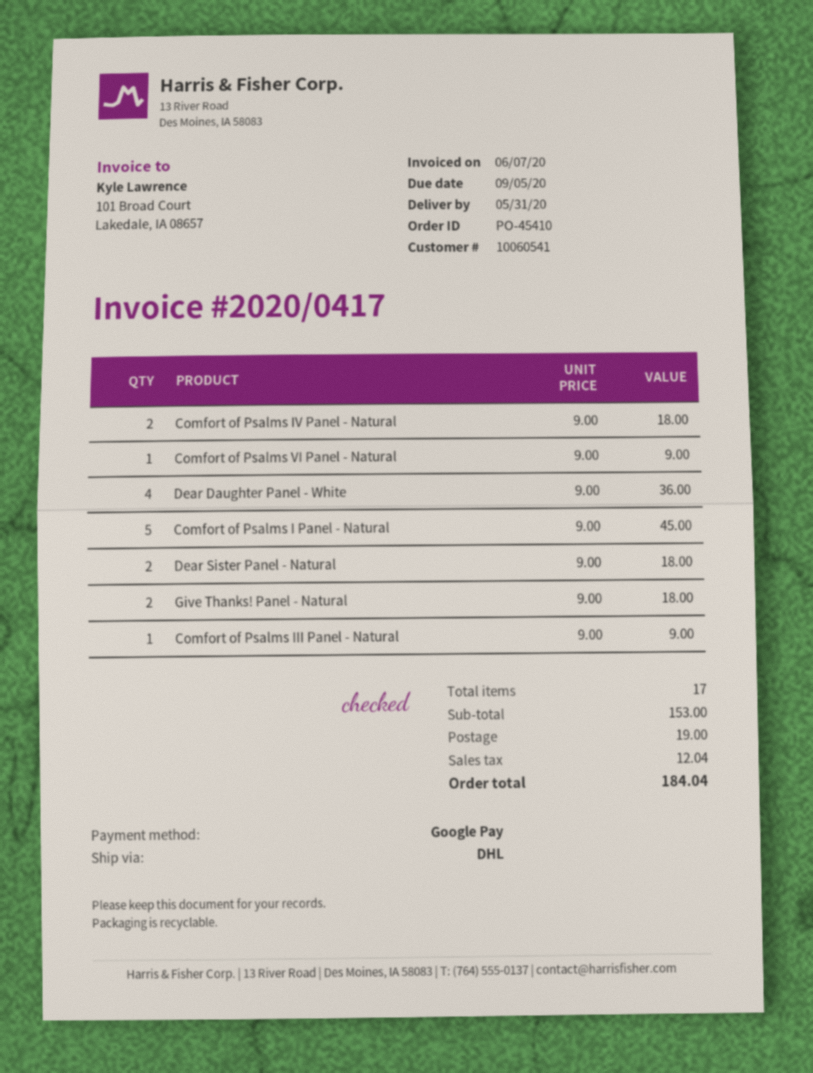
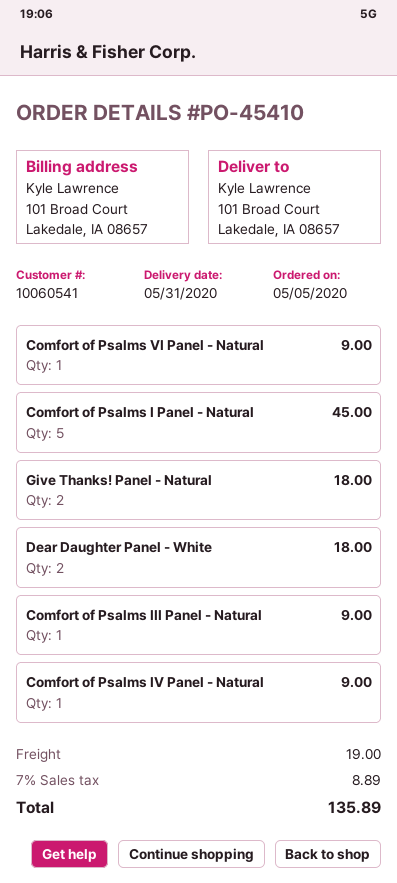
Comfort of Psalms IV Panel - Natural: 2 for 18.00 -> 1 for 9.00
Dear Daughter Panel - White: 4 for 36.00 -> 2 for 18.00
Dear Sister Panel - Natural: 2 for 18.00 -> none
tax: 12.04 -> 8.89
total: 184.04 -> 135.89

